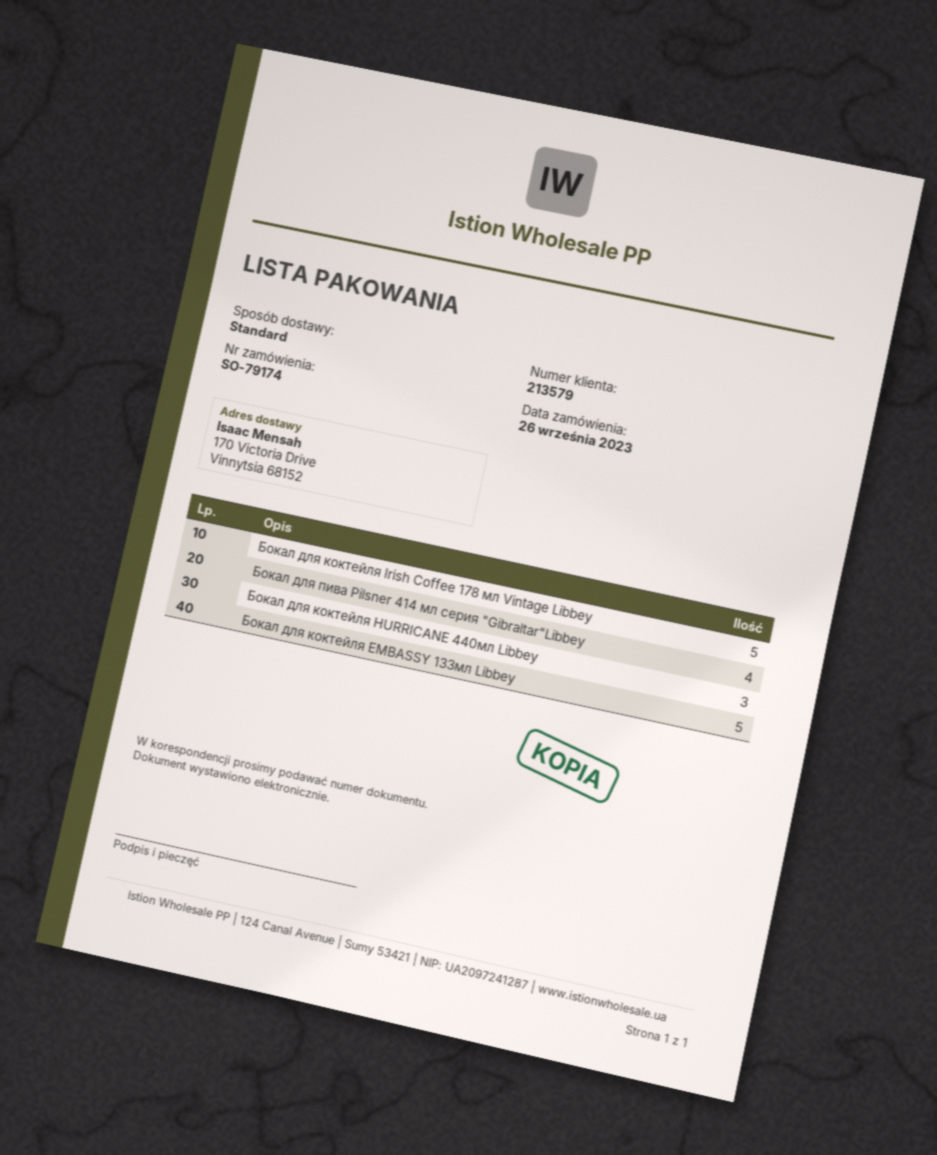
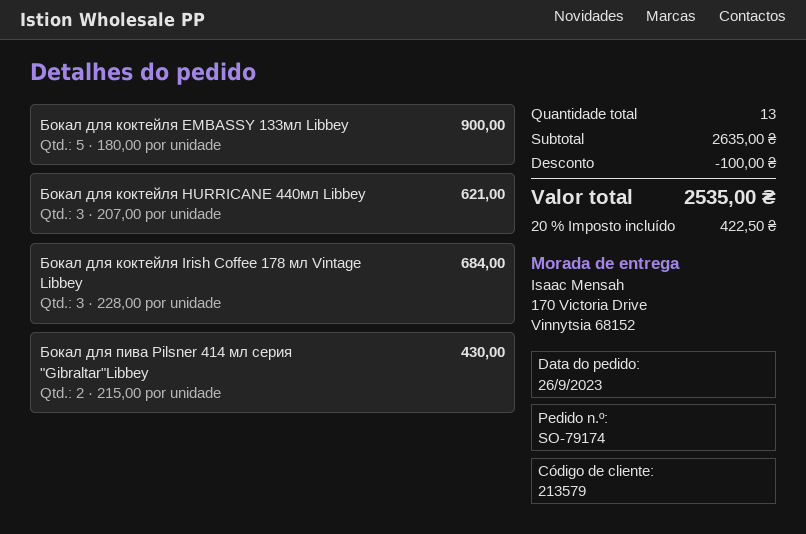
Бокал для коктейля Irish Coffee 178 мл Vintage Libbey: 5 -> 3
Бокал для пива Pilsner 414 мл серия "Gibraltar"Libbey: 4 -> 2

